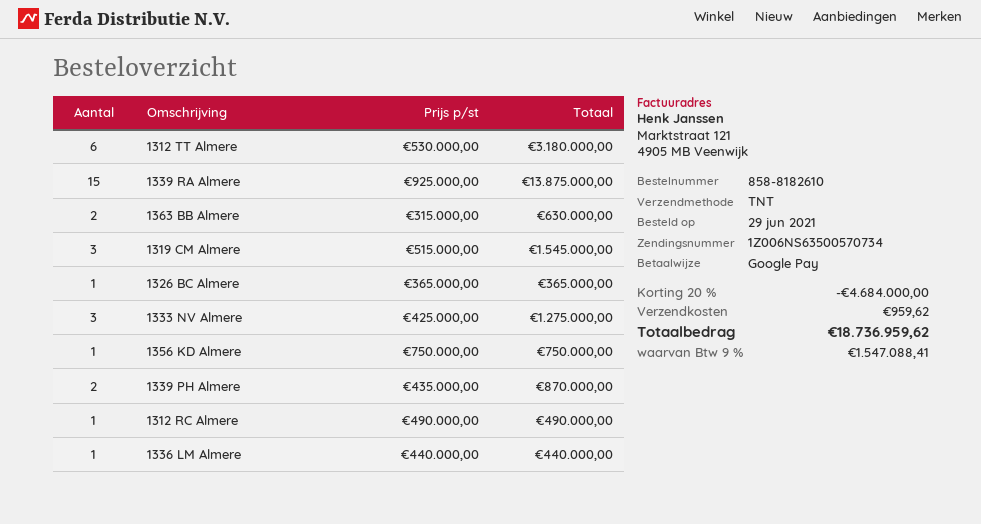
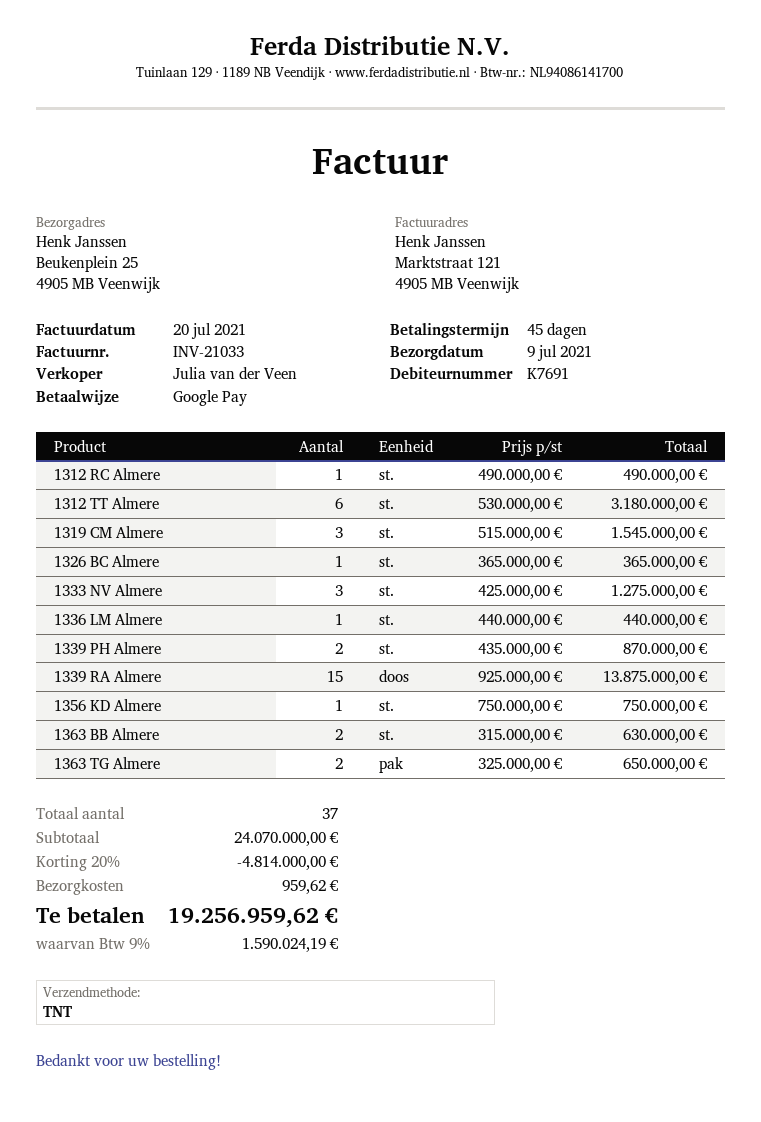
1363 TG Almere: none -> 2 x 325000.00 = 650000.00
discount: 20% = 4684000.00 -> 20% = 4814000.00
tax: 9% = 1547088.41 -> 9% = 1590024.19
total: 18736959.62 -> 19256959.62

